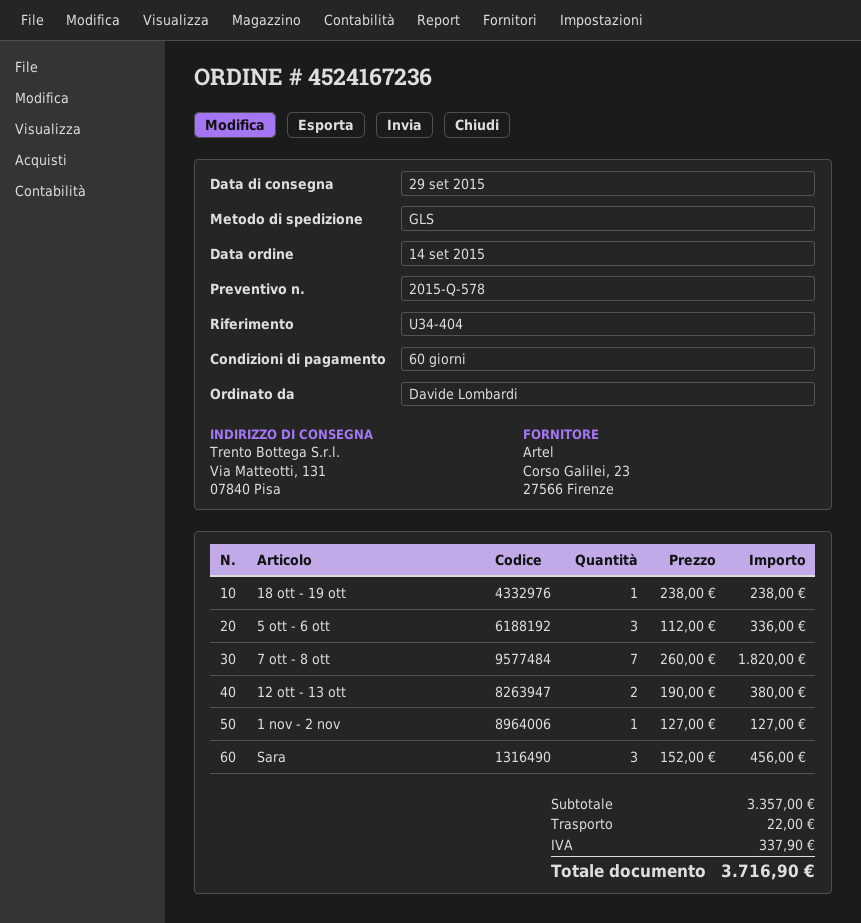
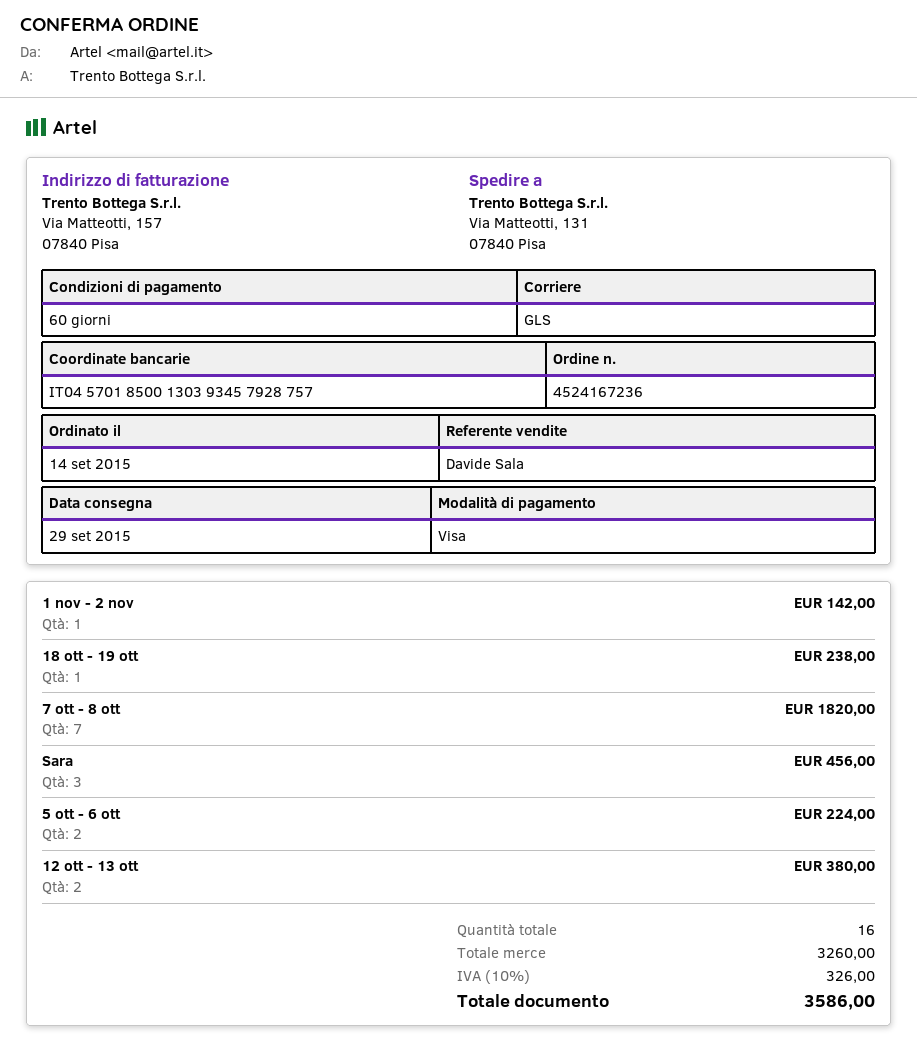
5 ott - 6 ott: 3 for 336.00 -> 2 for 224.00
1 nov - 2 nov: 1 for 127.00 -> 1 for 142.00
subtotal: 3357.00 -> 3260.00
shipping: 22.00 -> none
tax: 337.90 -> 326.00
total: 3716.90 -> 3586.00

